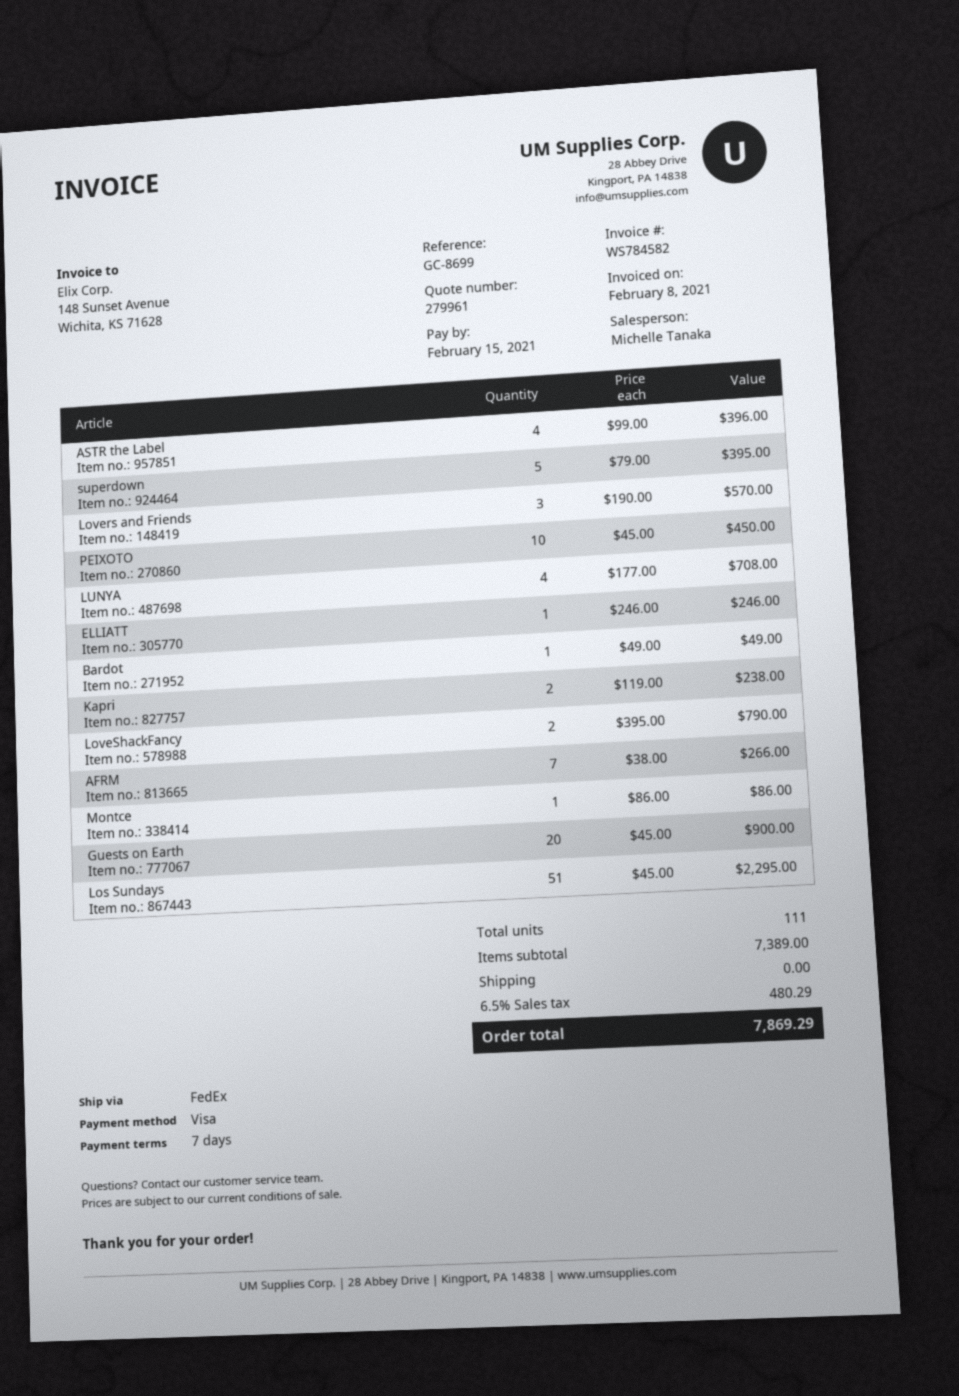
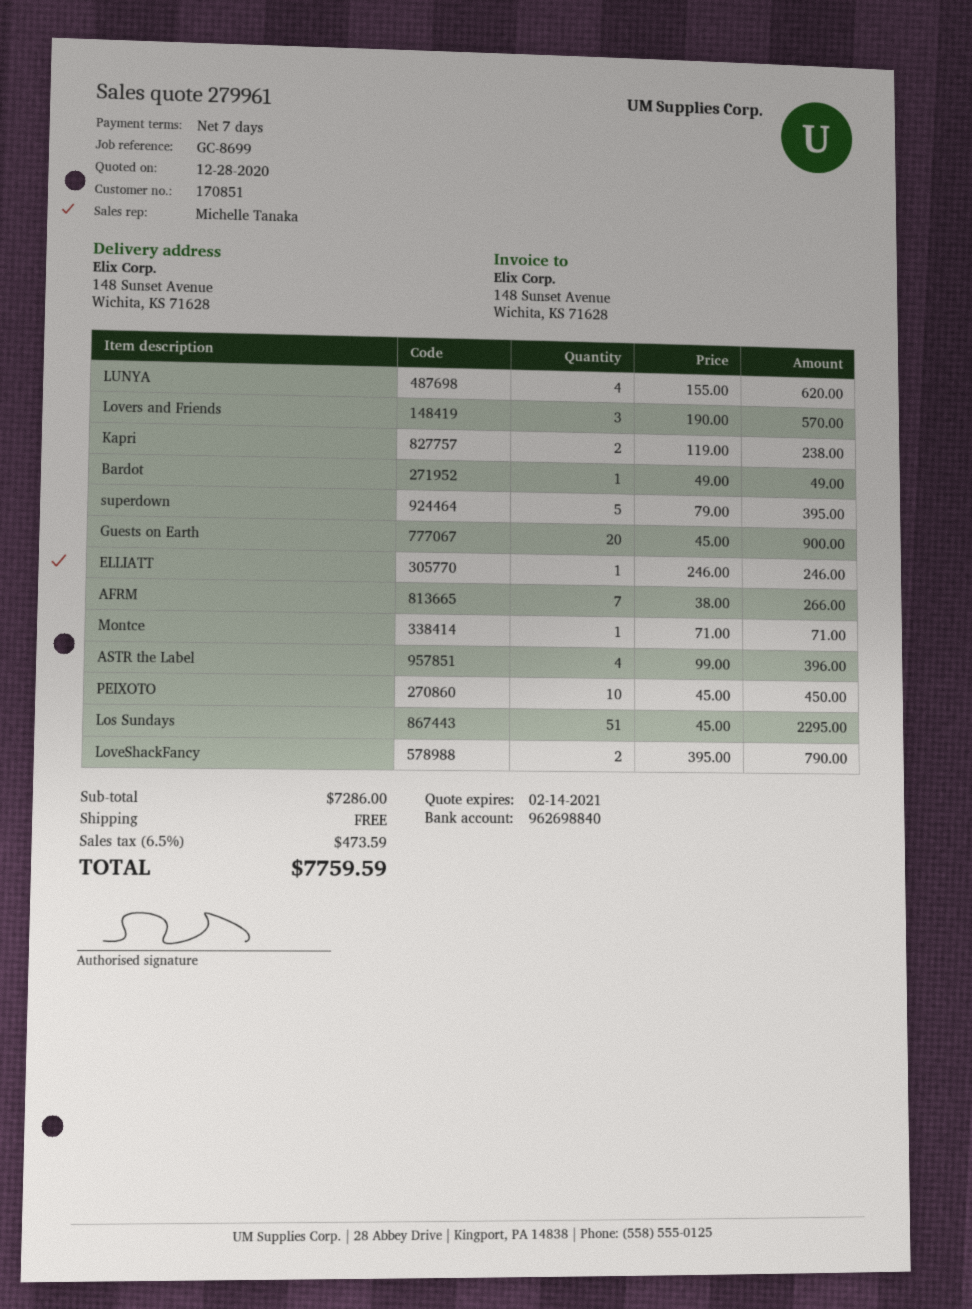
LUNYA: 4 x 177.00 = 708.00 -> 4 x 155.00 = 620.00
Montce: 1 x 86.00 = 86.00 -> 1 x 71.00 = 71.00
subtotal: 7389.00 -> 7286.00
tax: 6.5% = 480.29 -> 6.5% = 473.59
total: 7869.29 -> 7759.59

